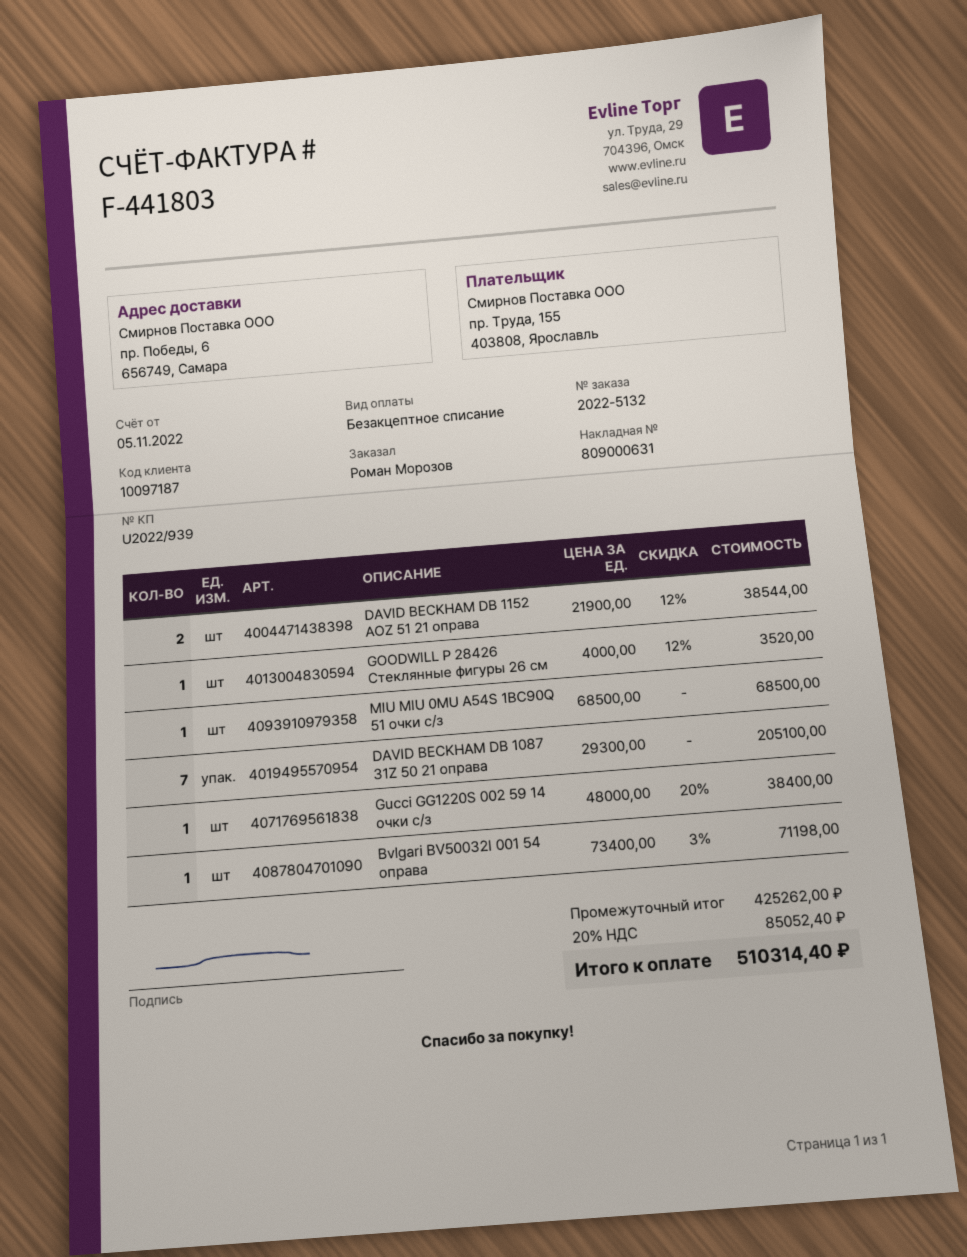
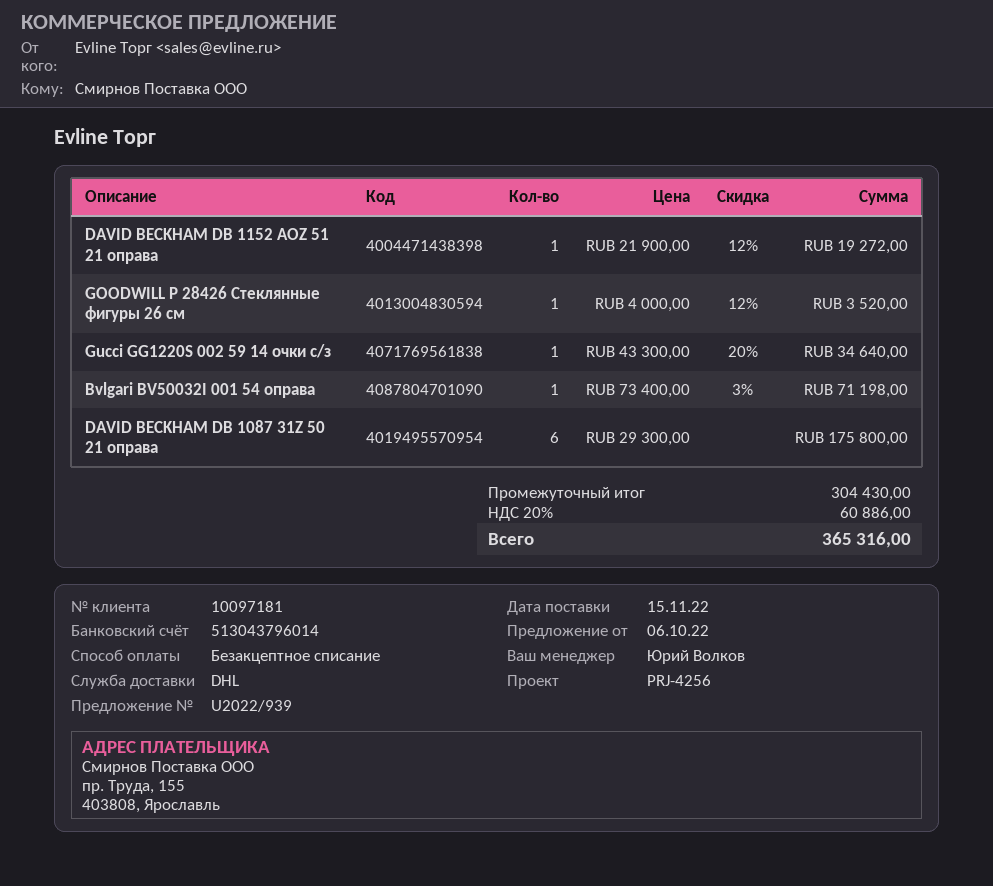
customer number: 10097187 -> 10097181
DAVID BECKHAM DB 1152 AOZ 51 21 оправа: 2 x 21900.00 - 12% = 38544.00 -> 1 x 21900.00 - 12% = 19272.00
MIU MIU 0MU A54S 1BC90Q 51 очки с/з: 1 x 68500.00 = 68500.00 -> none
DAVID BECKHAM DB 1087 31Z 50 21 оправа: 7 x 29300.00 = 205100.00 -> 6 x 29300.00 = 175800.00
Gucci GG1220S 002 59 14 очки с/з: 1 x 48000.00 - 20% = 38400.00 -> 1 x 43300.00 - 20% = 34640.00
subtotal: 425262.00 -> 304430.00
tax: 20% = 85052.40 -> 20% = 60886.00
total: 510314.40 -> 365316.00

